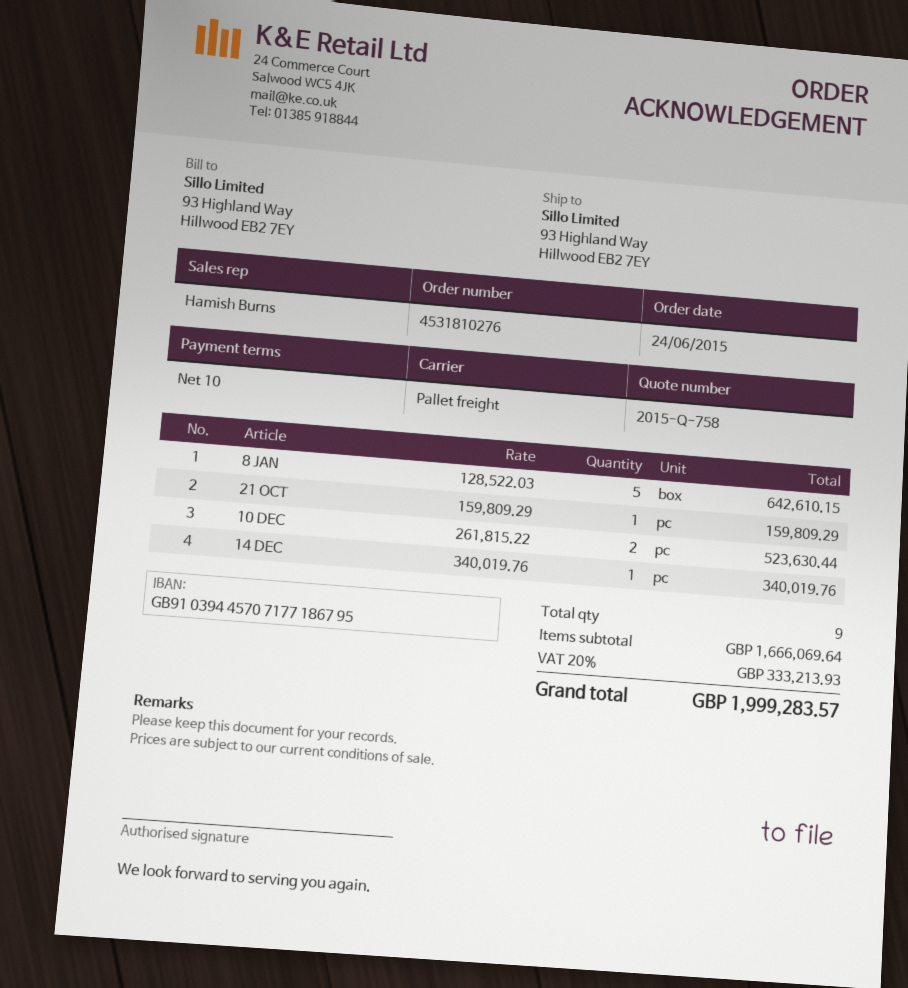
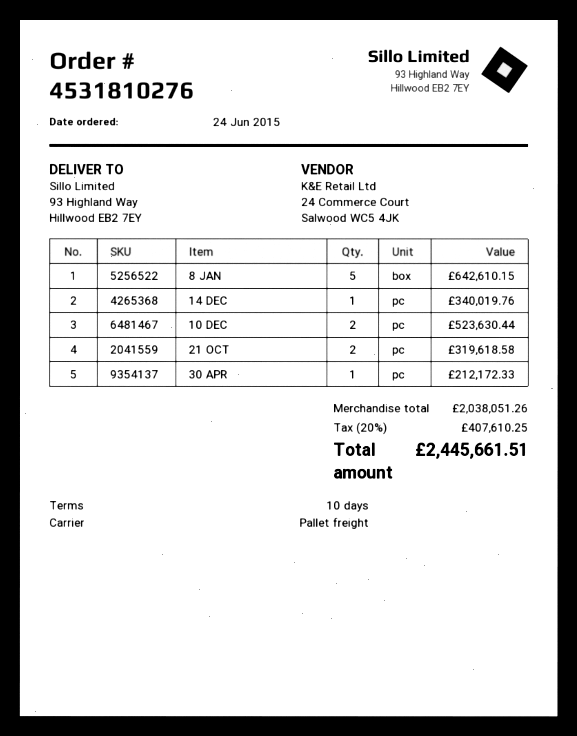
21 OCT: 1 for 159809.29 -> 2 for 319618.58
30 APR: none -> 1 for 212172.33
subtotal: 1666069.64 -> 2038051.26
tax: 20% = 333213.93 -> 20% = 407610.25
total: 1999283.57 -> 2445661.51

